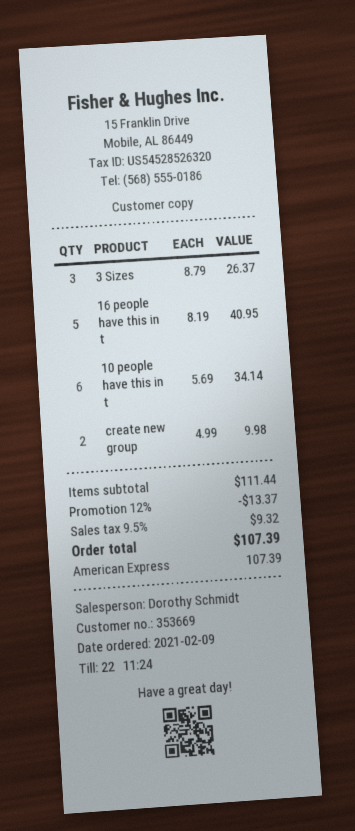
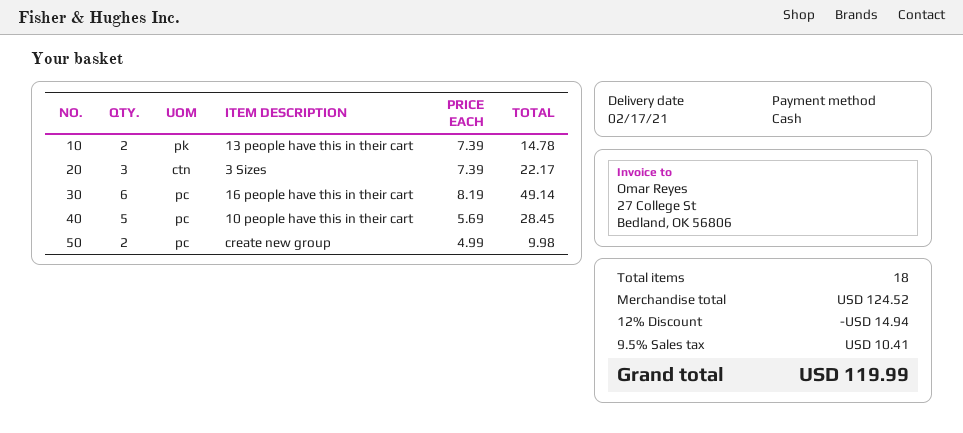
payment method: American Express -> cash
3 Sizes: 3 x 8.79 = 26.37 -> 3 x 7.39 = 22.17
16 people have this in t: 5 x 8.19 = 40.95 -> 6 x 8.19 = 49.14
10 people have this in t: 6 x 5.69 = 34.14 -> 5 x 5.69 = 28.45
13 people have this in their cart: none -> 2 x 7.39 = 14.78
subtotal: 111.44 -> 124.52
discount: 12% = 13.37 -> 12% = 14.94
tax: 9.5% = 9.32 -> 9.5% = 10.41
total: 107.39 -> 119.99

